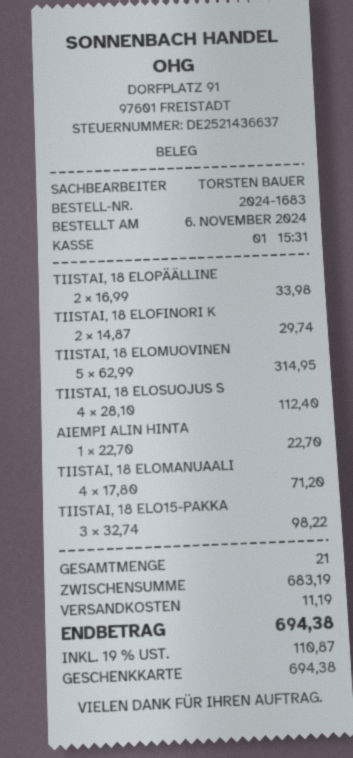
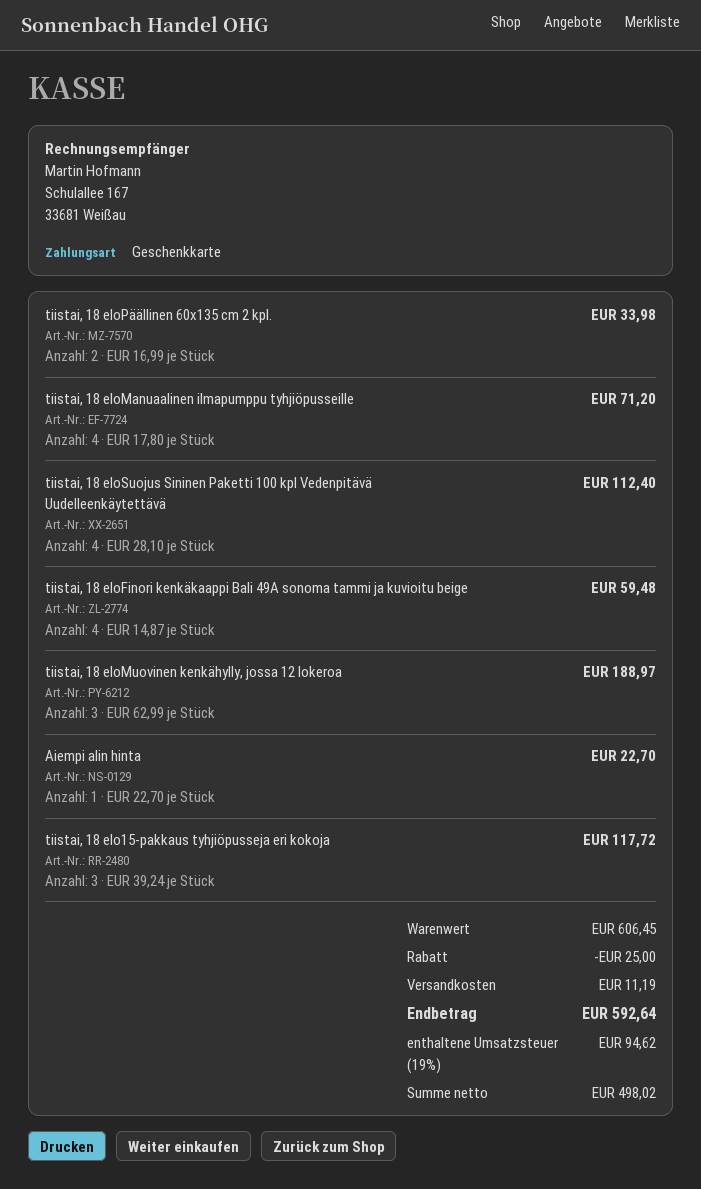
TIISTAI, 18 ELOFINORI K: 2 x 14.87 = 29.74 -> 4 x 14.87 = 59.48
TIISTAI, 18 ELOMUOVINEN: 5 x 62.99 = 314.95 -> 3 x 62.99 = 188.97
TIISTAI, 18 ELO15-PAKKA: 3 x 32.74 = 98.22 -> 3 x 39.24 = 117.72
subtotal: 683.19 -> 606.45
discount: none -> 25.00
tax: 19% = 110.87 -> 19% = 94.62
total: 694.38 -> 592.64

